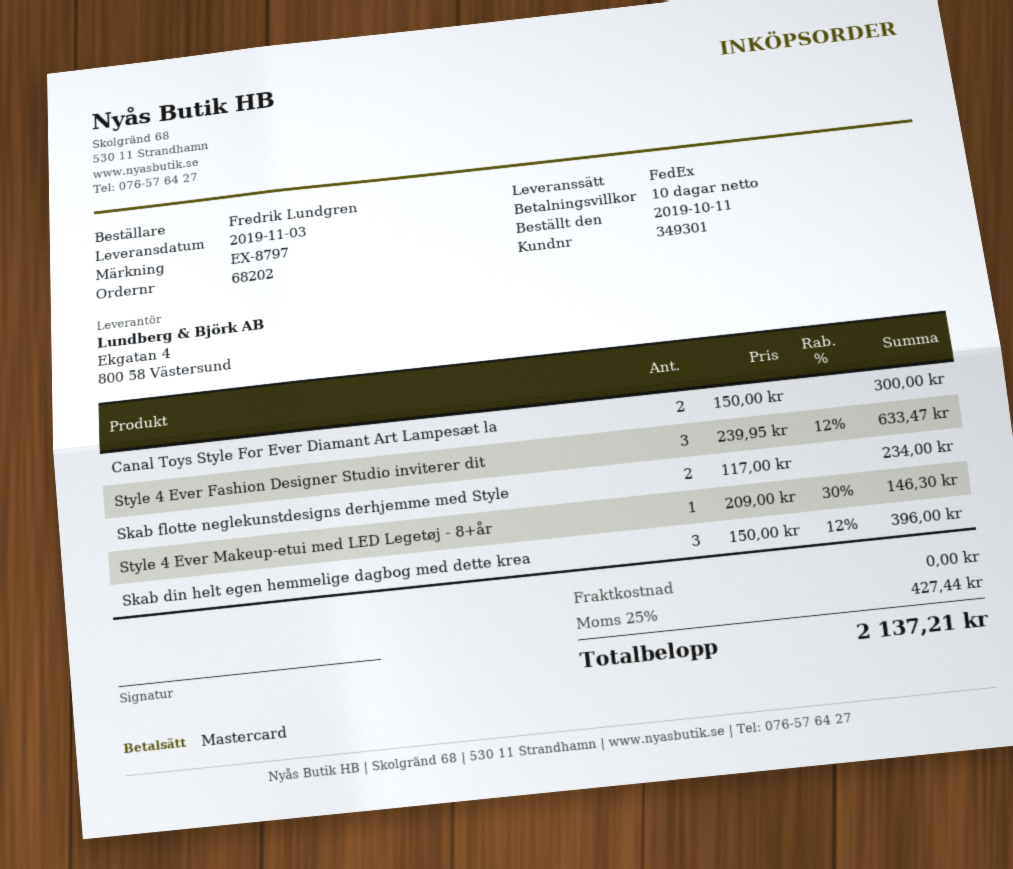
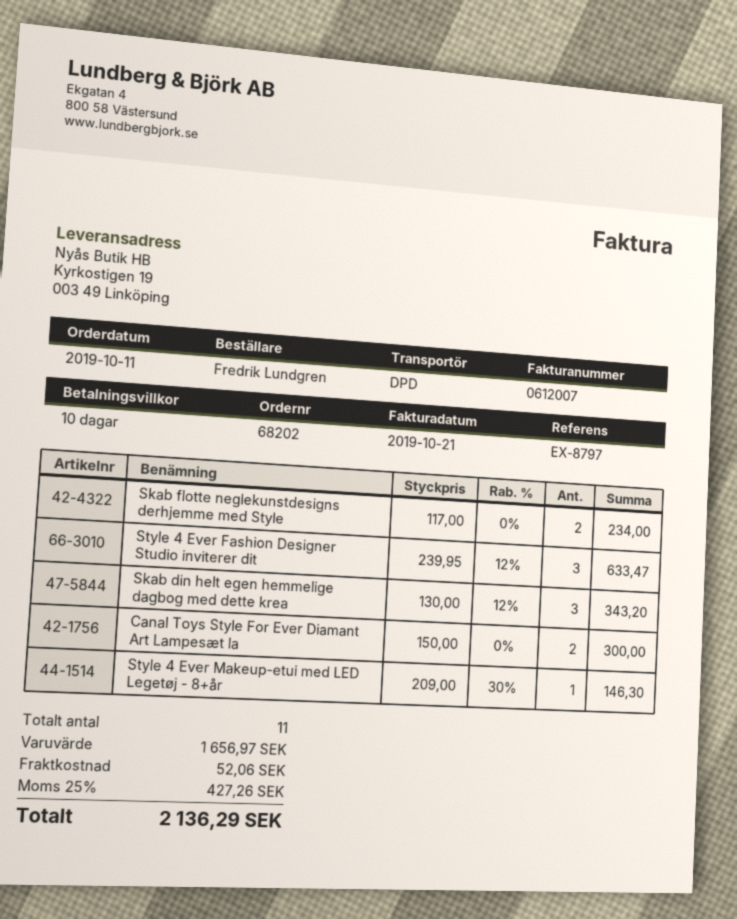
shipping method: FedEx -> DPD
Skab din helt egen hemmelige dagbog med dette krea: 3 x 150.00 - 12% = 396.00 -> 3 x 130.00 - 12% = 343.20
shipping: 0.00 -> 52.06
tax: 25% = 427.44 -> 25% = 427.26
total: 2137.21 -> 2136.29

